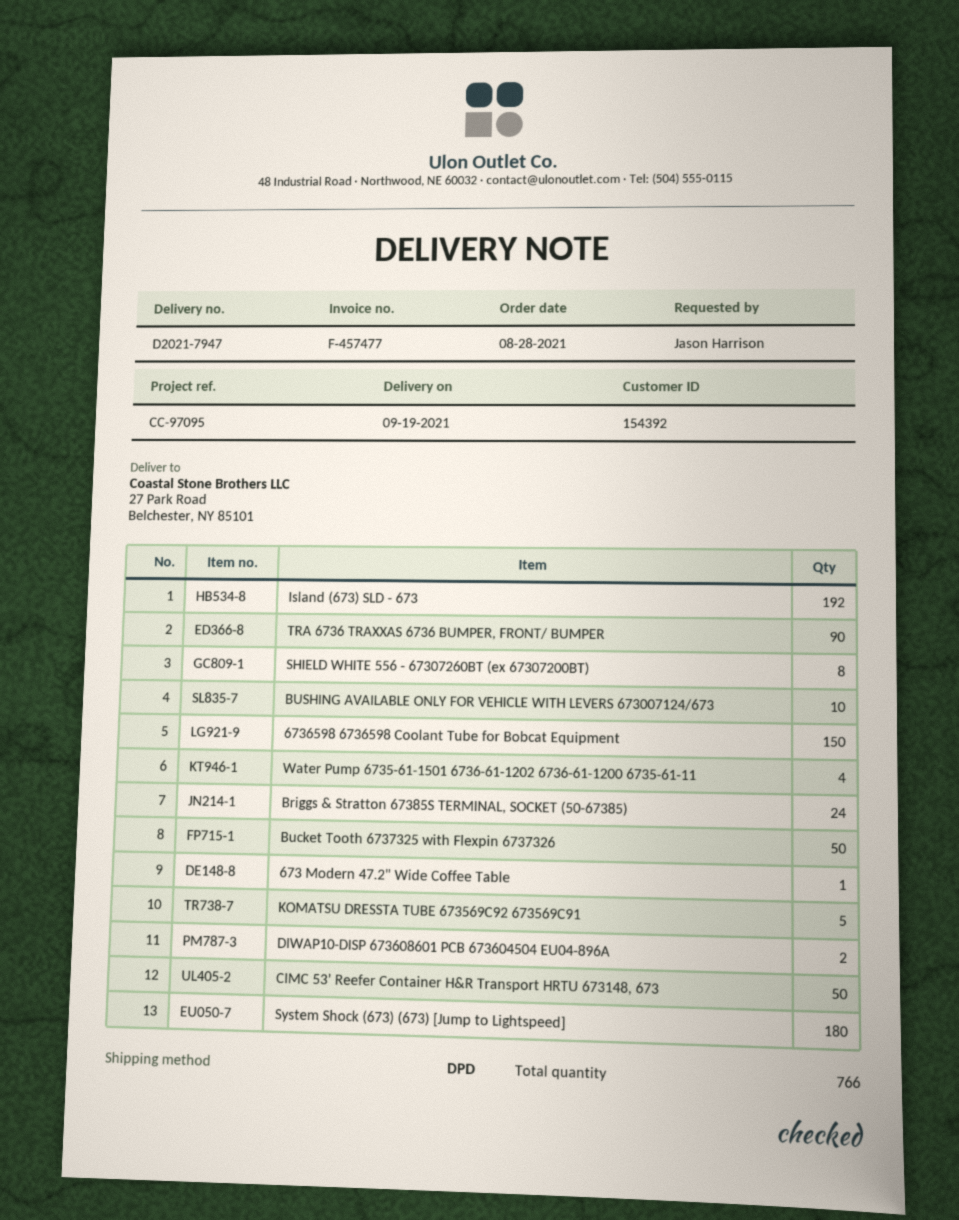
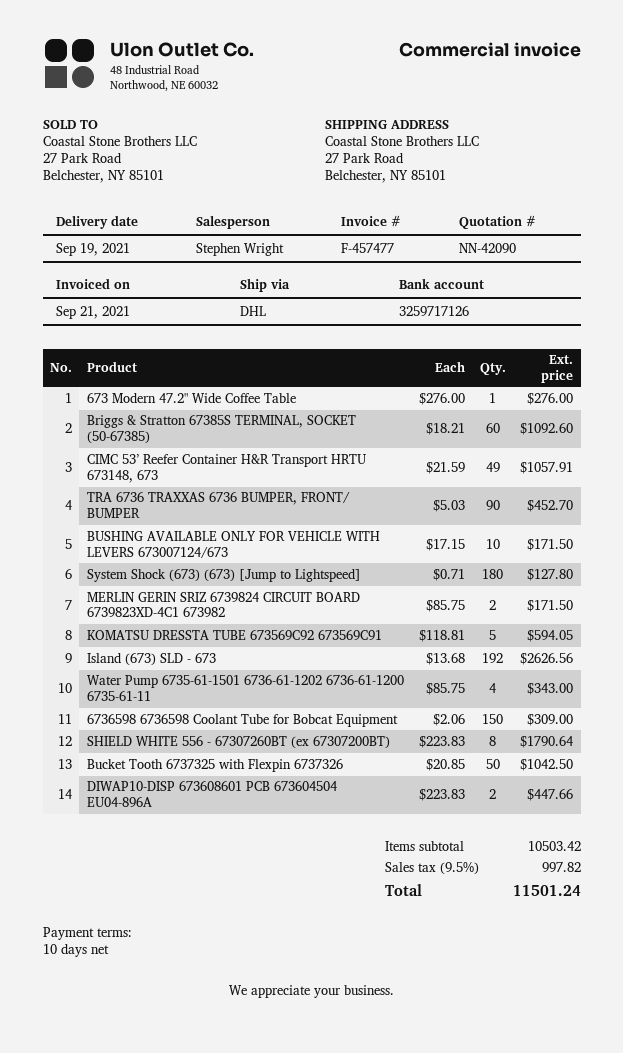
shipping method: DPD -> DHL
Briggs & Stratton 67385S TERMINAL, SOCKET (50-67385): 24 -> 60
CIMC 53’ Reefer Container H&R Transport HRTU 673148, 673: 50 -> 49
MERLIN GERIN SRIZ 6739824 CIRCUIT BOARD 6739823XD-4C1 673982: none -> 2

